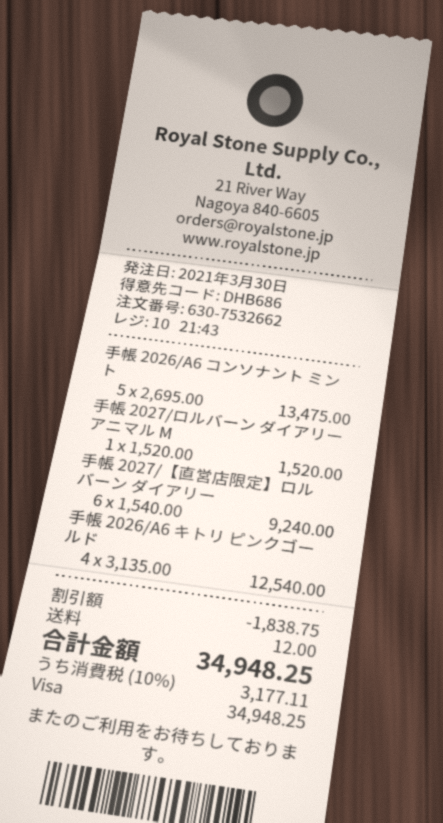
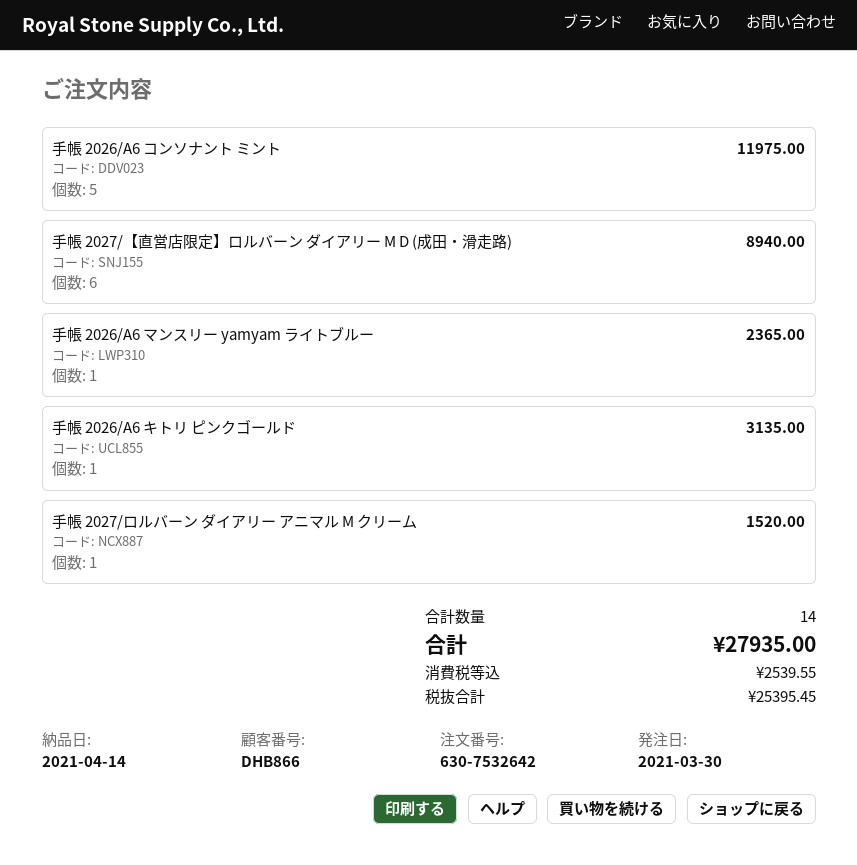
order number: 630-7532662 -> 630-7532642
customer number: DHB686 -> DHB866
手帳 2026/A6 コンソナント ミント: 5 for 13475.00 -> 5 for 11975.00
手帳 2027/【直営店限定】ロルバーン ダイアリー: 6 for 9240.00 -> 6 for 8940.00
手帳 2026/A6 キトリ ピンクゴールド: 4 for 12540.00 -> 1 for 3135.00
手帳 2026/A6 マンスリー yamyam ライトブルー: none -> 1 for 2365.00
discount: 1838.75 -> none
shipping: 12.00 -> none
tax: 3177.11 -> 2539.55
total: 34948.25 -> 27935.00

